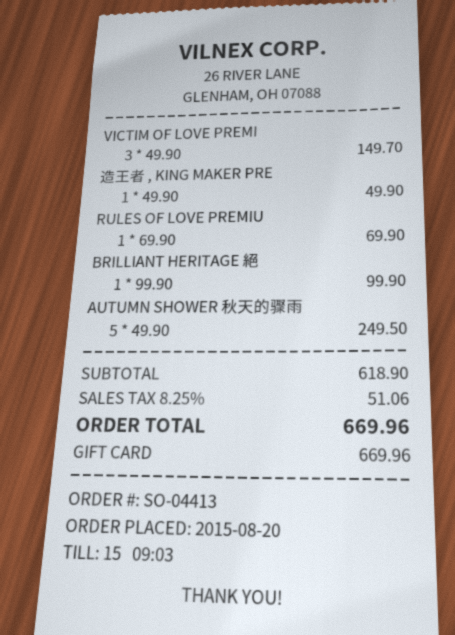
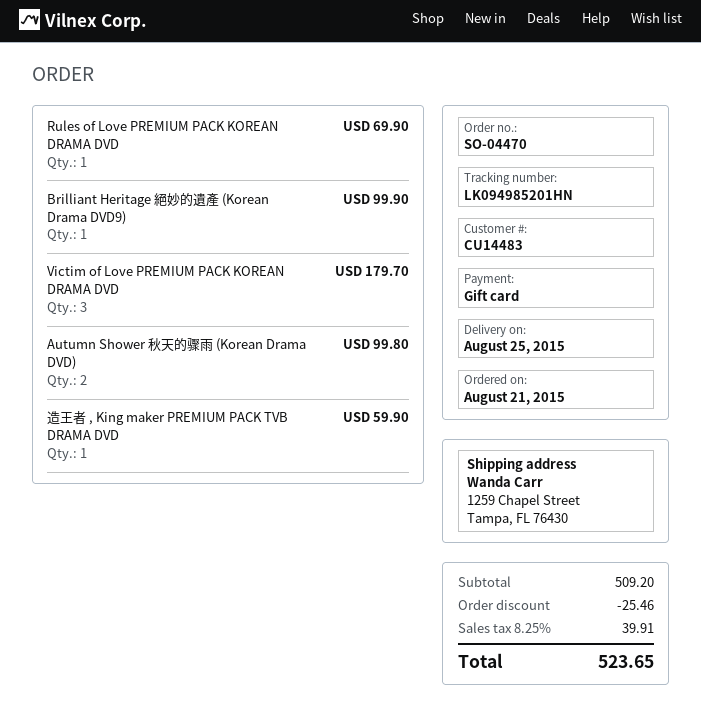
order number: SO-04413 -> SO-04470
order date: 2015-08-20 -> 2015-08-21
VICTIM OF LOVE PREMI: 3 for 149.70 -> 3 for 179.70
造王者 , KING MAKER PRE: 1 for 49.90 -> 1 for 59.90
AUTUMN SHOWER 秋天的骤雨: 5 for 249.50 -> 2 for 99.80
subtotal: 618.90 -> 509.20
discount: none -> 25.46
tax: 8.25% = 51.06 -> 8.25% = 39.91
total: 669.96 -> 523.65

